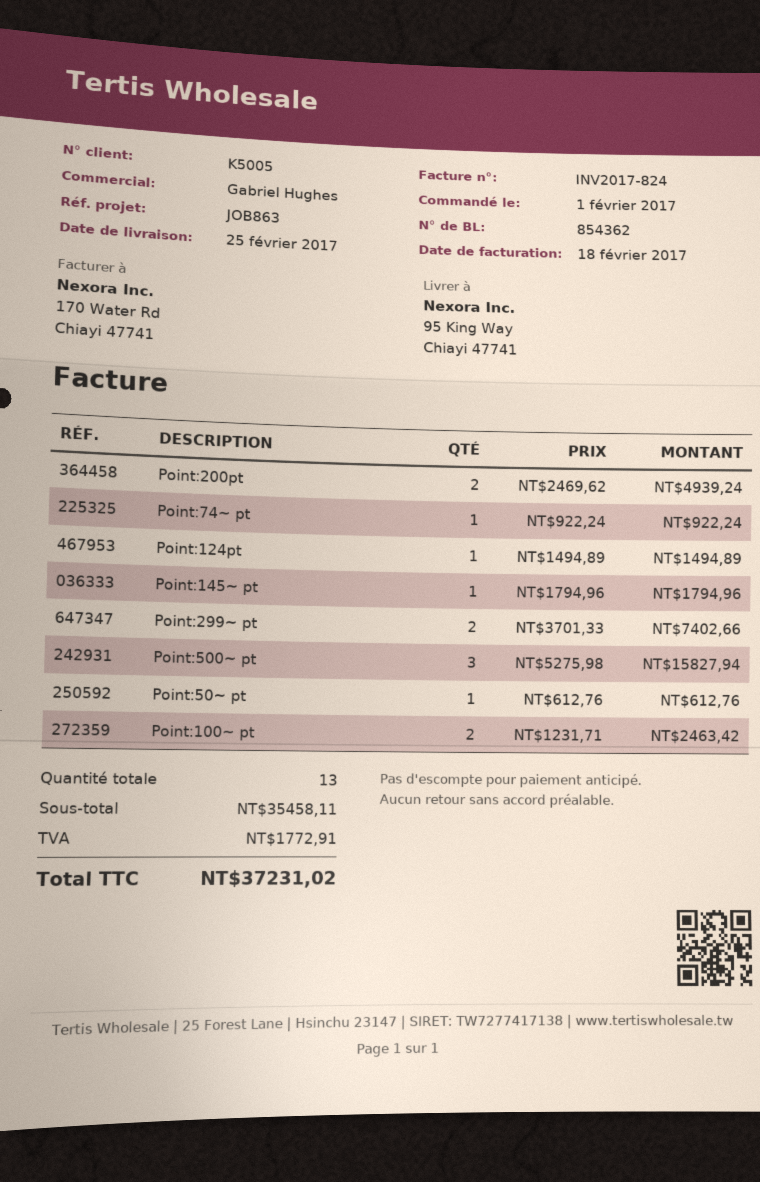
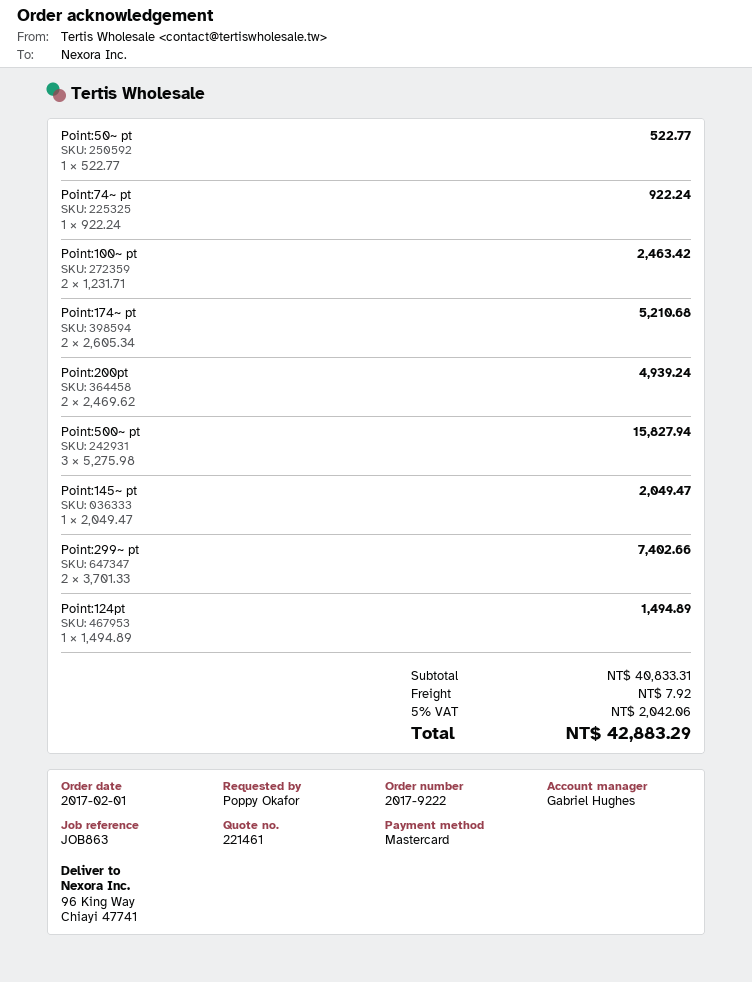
ship to: 95 King Way, Chiayi 47741 -> 96 King Way, Chiayi 47741
Point:145~ pt: 1 x 1794.96 = 1794.96 -> 1 x 2049.47 = 2049.47
Point:50~ pt: 1 x 612.76 = 612.76 -> 1 x 522.77 = 522.77
Point:174~ pt: none -> 2 x 2605.34 = 5210.68
subtotal: 35458.11 -> 40833.31
shipping: none -> 7.92
tax: 1772.91 -> 2042.06
total: 37231.02 -> 42883.29

